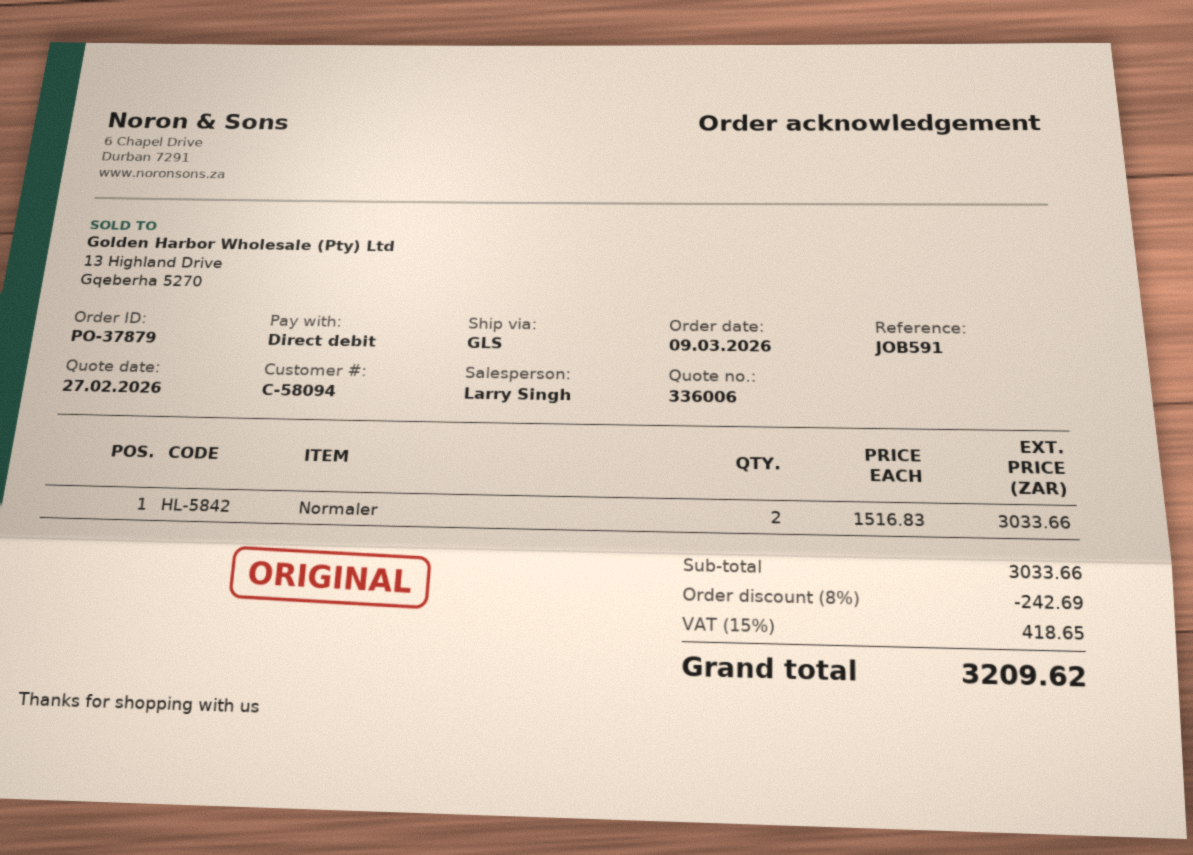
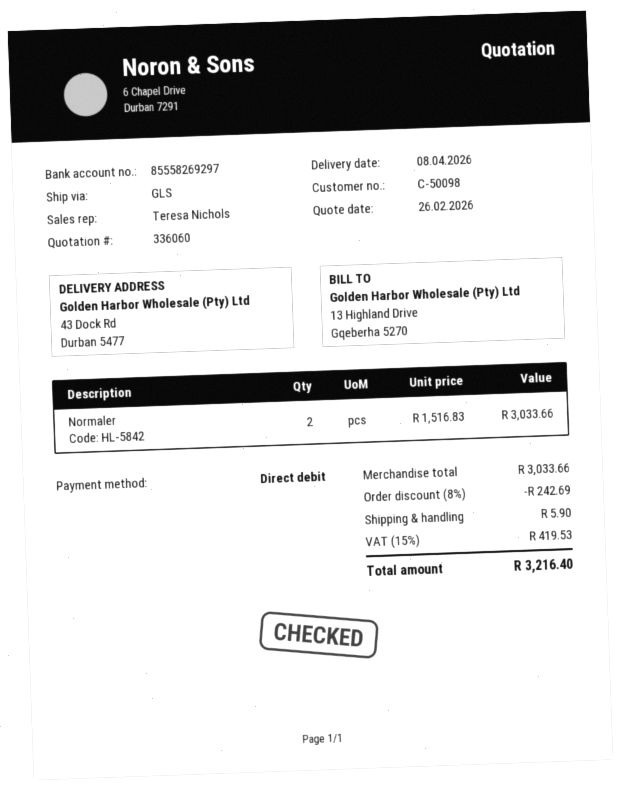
quote number: 336006 -> 336060
quote date: 2026-02-27 -> 2026-02-26
customer number: C-58094 -> C-50098
sales rep: Larry Singh -> Teresa Nichols
shipping: none -> 5.90
tax: 15% = 418.65 -> 15% = 419.53
total: 3209.62 -> 3216.40

